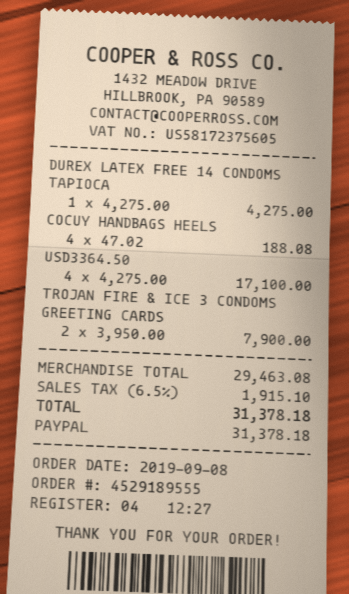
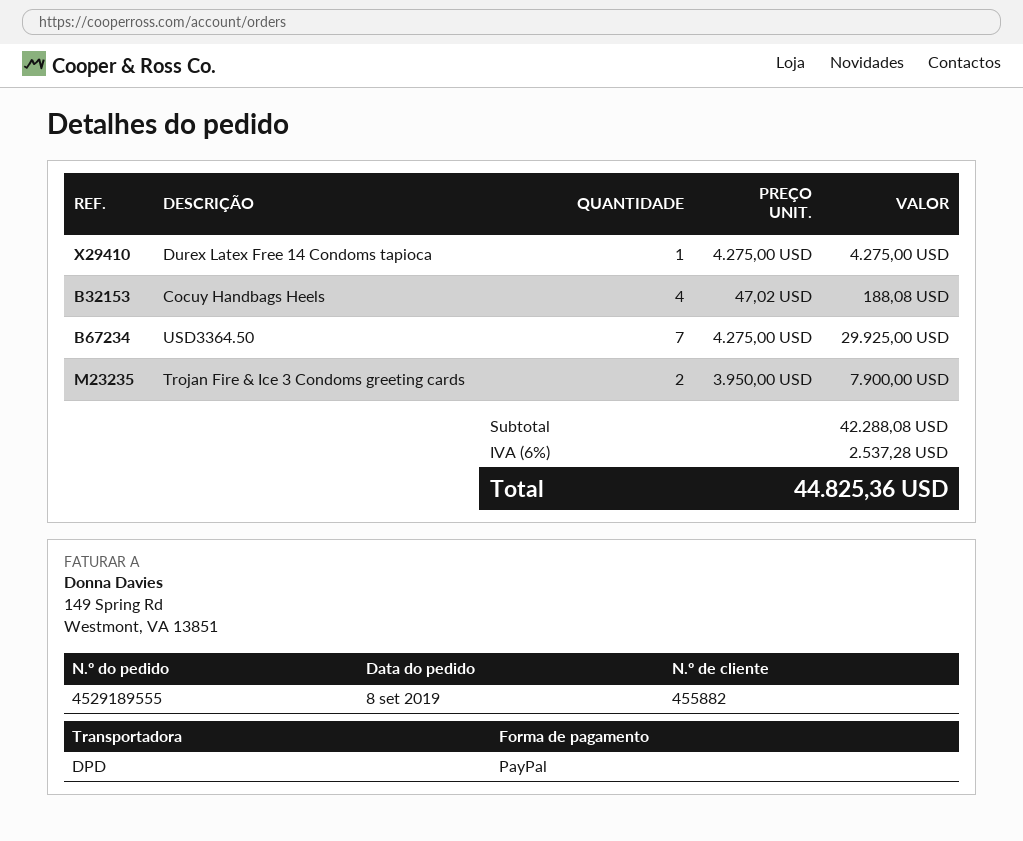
USD3364.50: 4 x 4275.00 = 17100.00 -> 7 x 4275.00 = 29925.00
subtotal: 29463.08 -> 42288.08
tax: 6.5% = 1915.10 -> 6% = 2537.28
total: 31378.18 -> 44825.36

